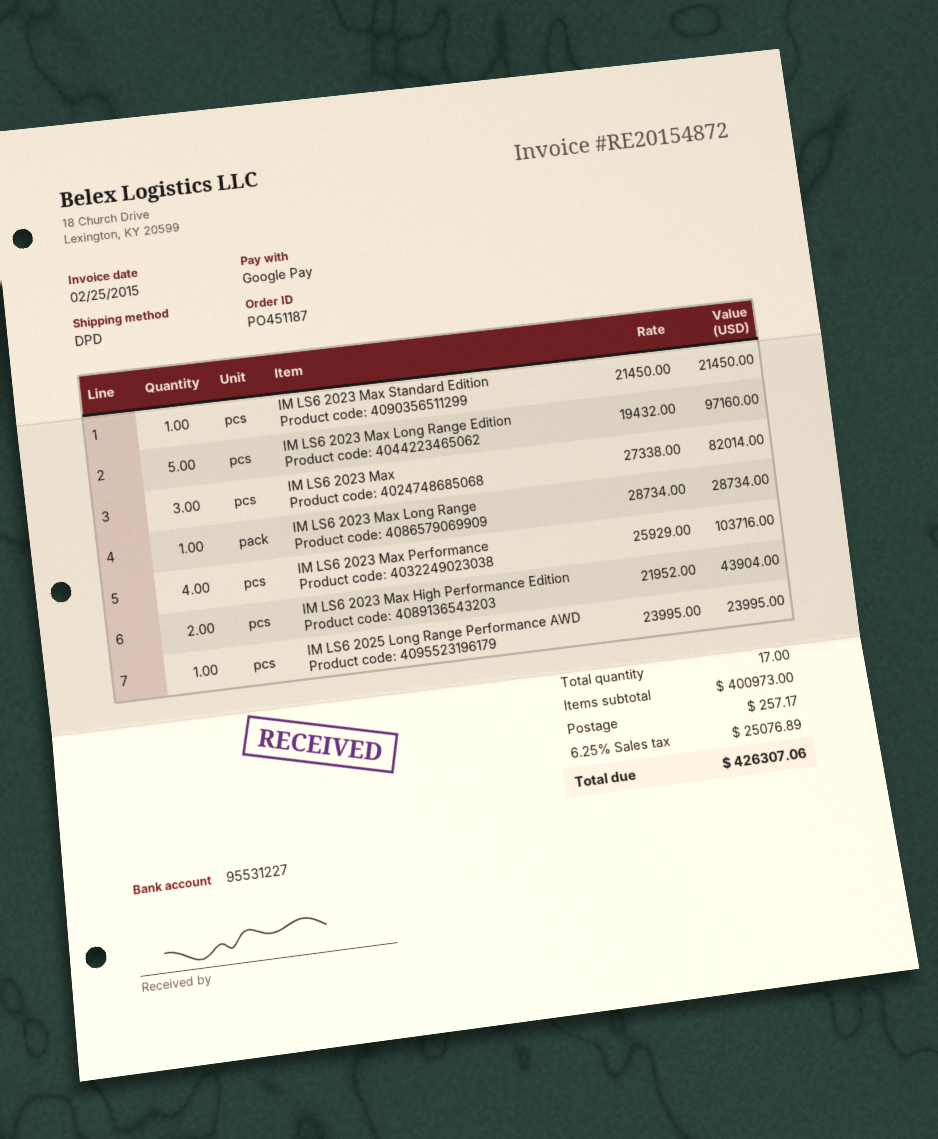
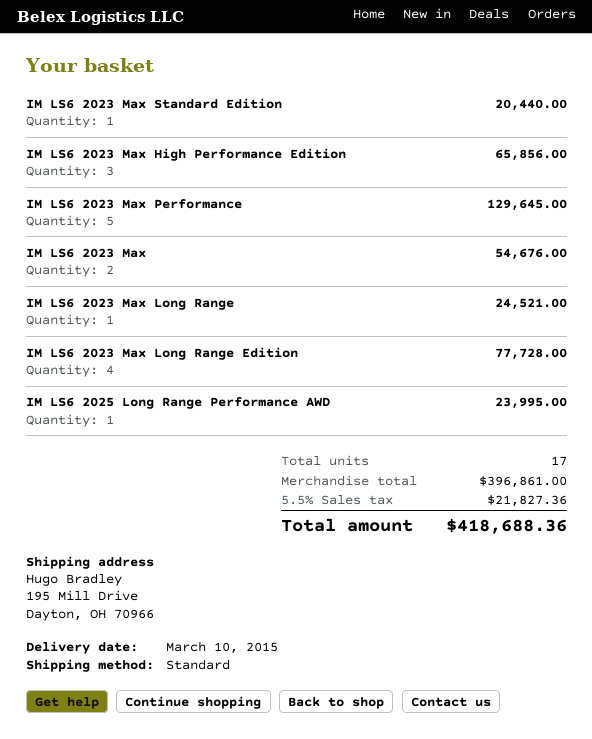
shipping method: DPD -> standard
IM LS6 2023 Max Standard Edition: 1 for 21450.00 -> 1 for 20440.00
IM LS6 2023 Max Long Range Edition: 5 for 97160.00 -> 4 for 77728.00
IM LS6 2023 Max: 3 for 82014.00 -> 2 for 54676.00
IM LS6 2023 Max Long Range: 1 for 28734.00 -> 1 for 24521.00
IM LS6 2023 Max Performance: 4 for 103716.00 -> 5 for 129645.00
IM LS6 2023 Max High Performance Edition: 2 for 43904.00 -> 3 for 65856.00
subtotal: 400973.00 -> 396861.00
shipping: 257.17 -> none
tax: 6.25% = 25076.89 -> 5.5% = 21827.36
total: 426307.06 -> 418688.36

